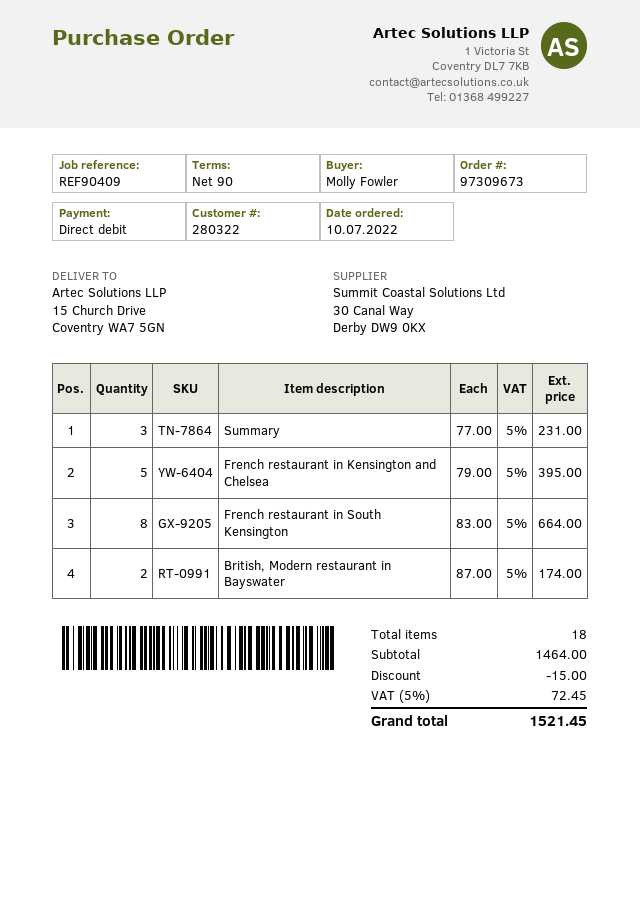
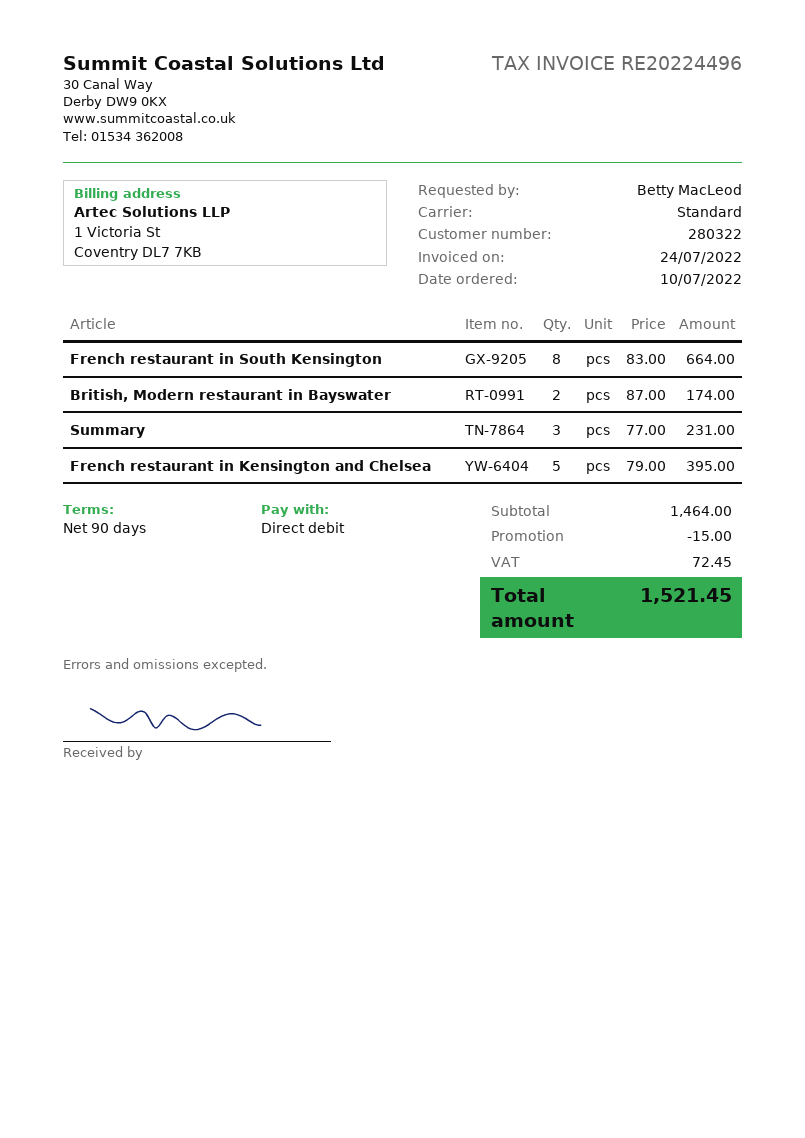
ordered by: Molly Fowler -> Betty MacLeod

